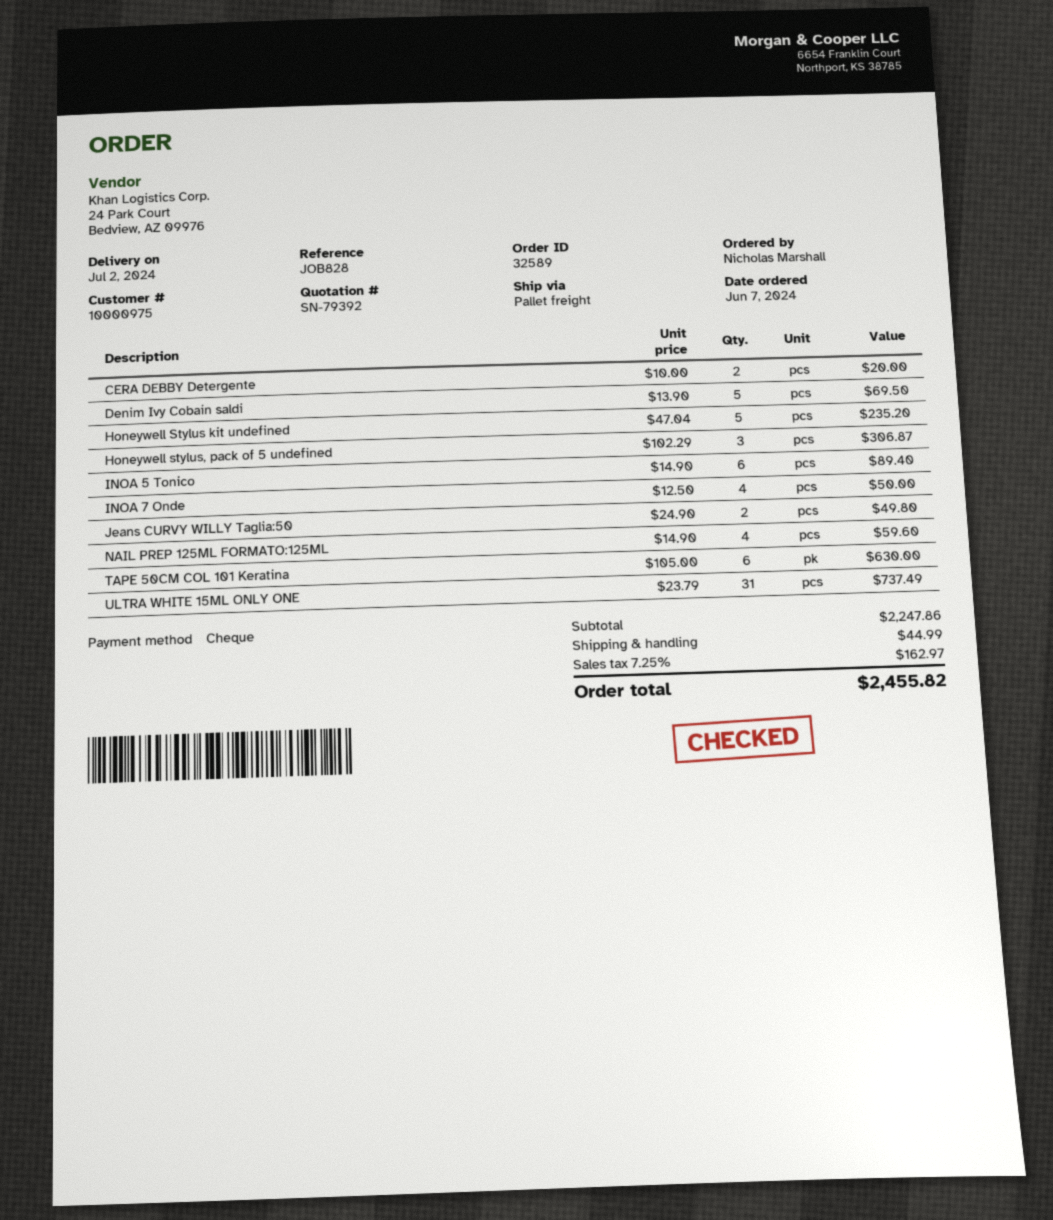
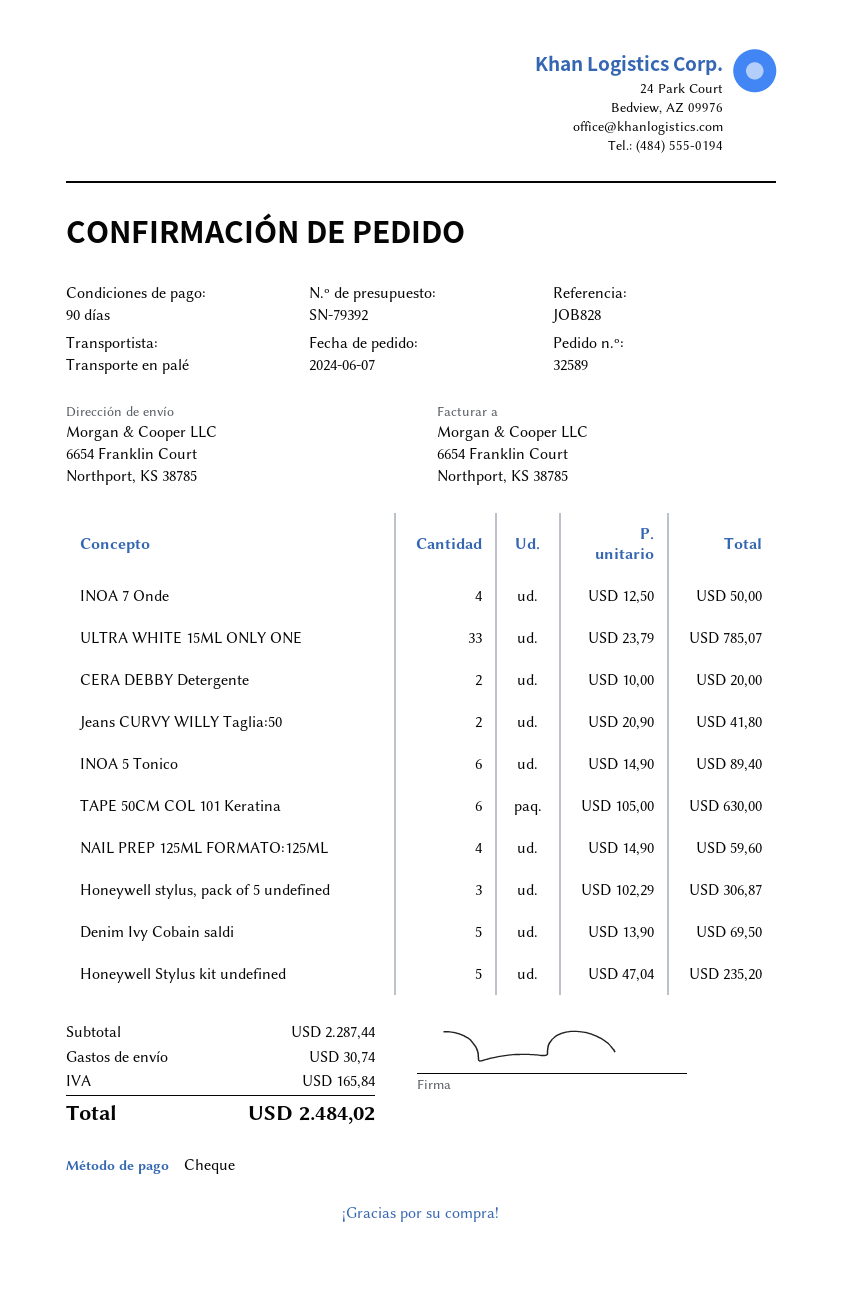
Jeans CURVY WILLY Taglia:50: 2 x 24.90 = 49.80 -> 2 x 20.90 = 41.80
ULTRA WHITE 15ML ONLY ONE: 31 x 23.79 = 737.49 -> 33 x 23.79 = 785.07
subtotal: 2247.86 -> 2287.44
shipping: 44.99 -> 30.74
tax: 162.97 -> 165.84
total: 2455.82 -> 2484.02

